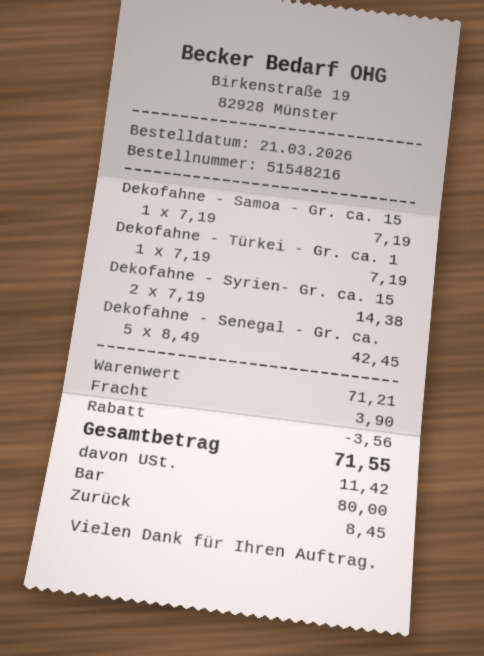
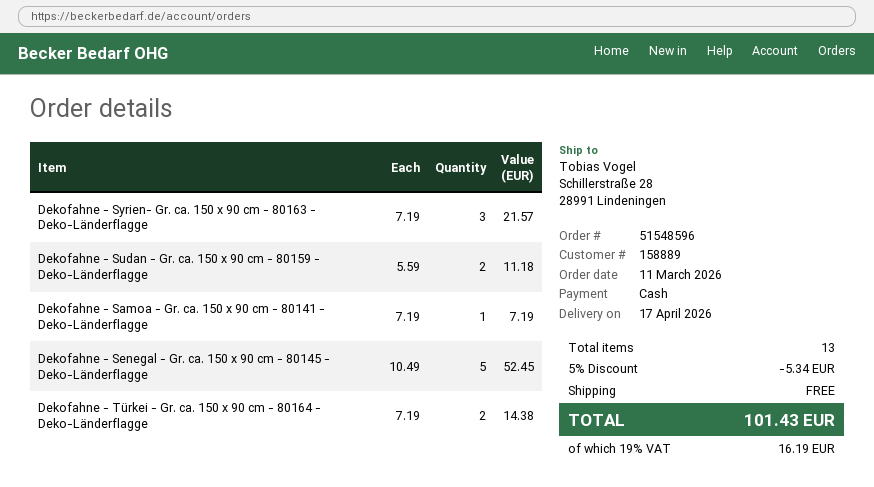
order number: 51548216 -> 51548596
order date: 2026-03-21 -> 2026-03-11
Dekofahne - Türkei - Gr. ca. 1: 1 x 7.19 = 7.19 -> 2 x 7.19 = 14.38
Dekofahne - Syrien- Gr. ca. 15: 2 x 7.19 = 14.38 -> 3 x 7.19 = 21.57
Dekofahne - Senegal - Gr. ca.: 5 x 8.49 = 42.45 -> 5 x 10.49 = 52.45
Dekofahne - Sudan - Gr. ca. 150 x 90 cm - 80159 - Deko-Länderflagge: none -> 2 x 5.59 = 11.18
discount: 3.56 -> 5.34
shipping: 3.90 -> 0.00
tax: 11.42 -> 16.19
total: 71.55 -> 101.43

